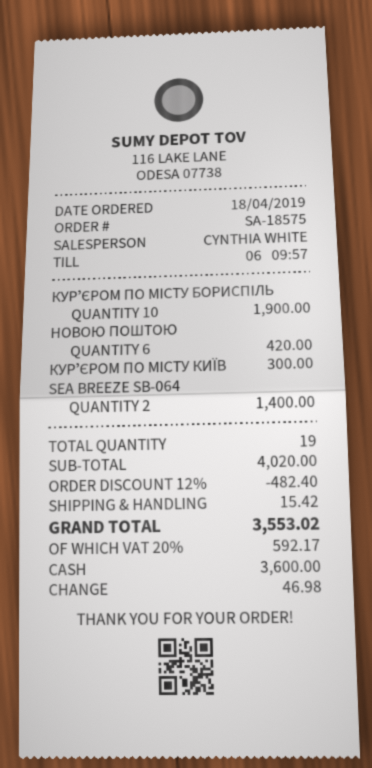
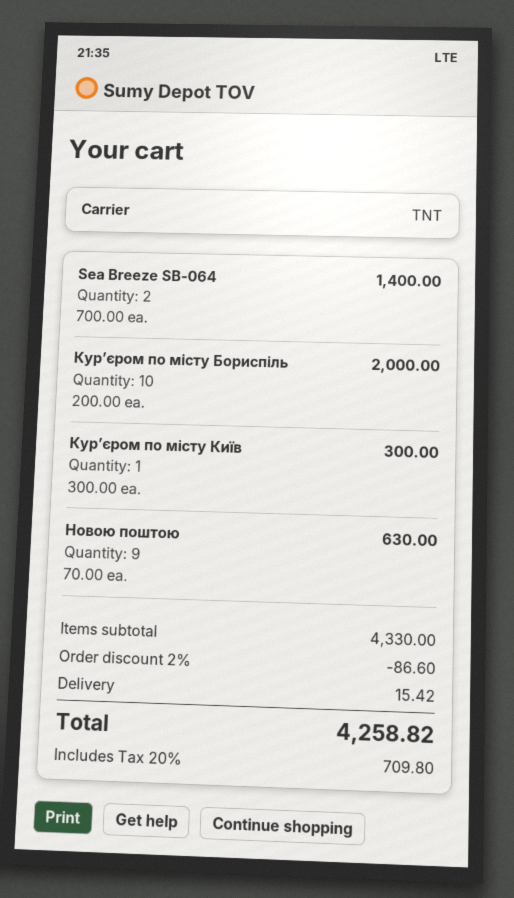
КУРʼЄРОМ ПО МІСТУ БОРИСПІЛЬ: 10 for 1900.00 -> 10 for 2000.00
НОВОЮ ПОШТОЮ: 6 for 420.00 -> 9 for 630.00
subtotal: 4020.00 -> 4330.00
discount: 12% = 482.40 -> 2% = 86.60
tax: 20% = 592.17 -> 20% = 709.80
total: 3553.02 -> 4258.82

